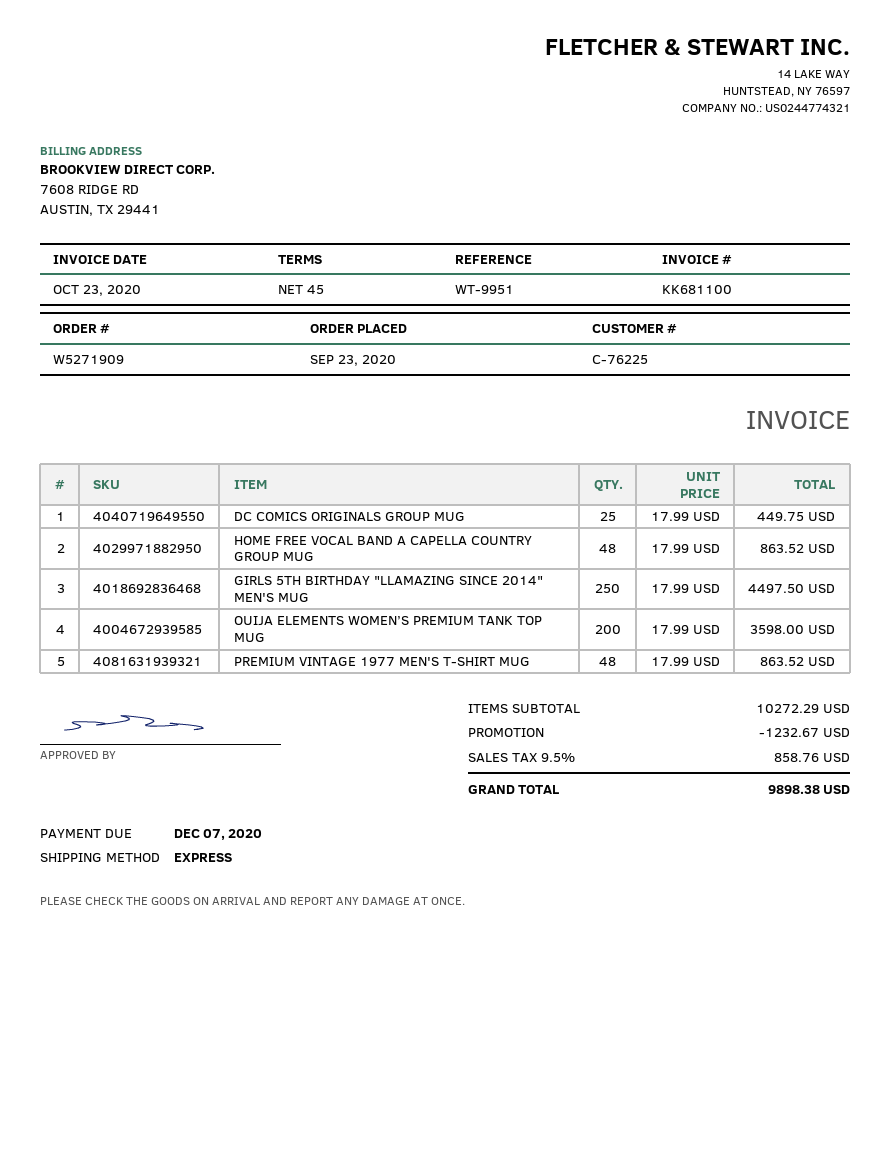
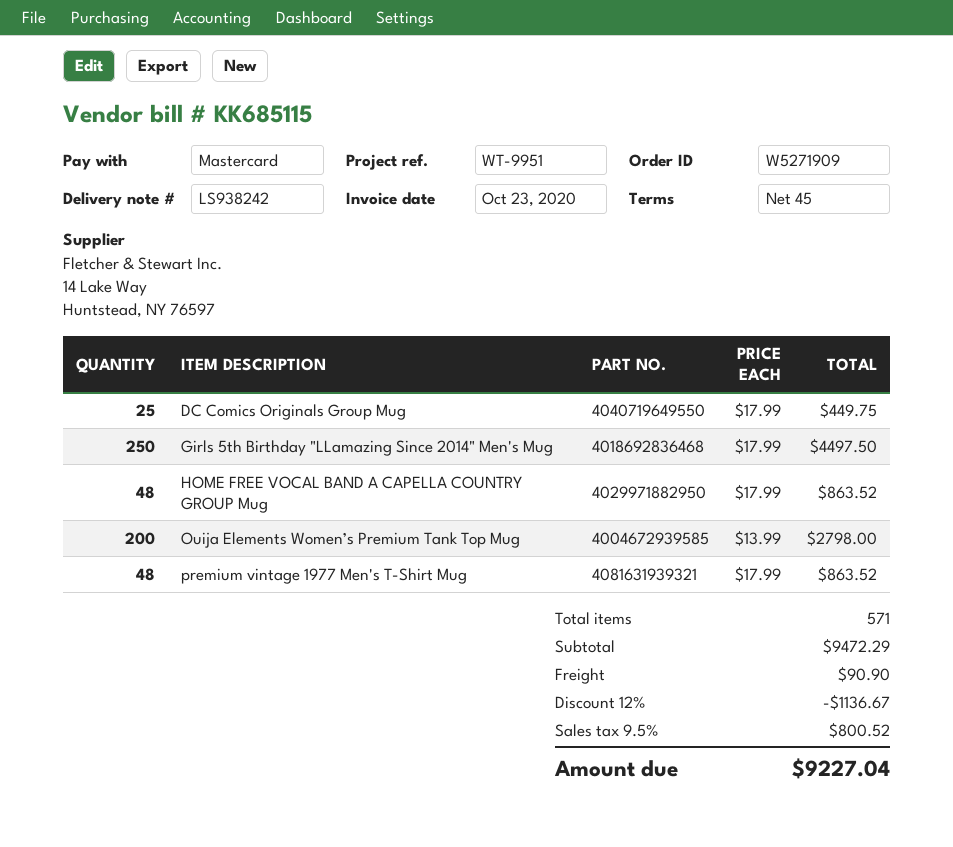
invoice number: KK681100 -> KK685115
OUIJA ELEMENTS WOMEN’S PREMIUM TANK TOP MUG: 200 x 17.99 = 3598.00 -> 200 x 13.99 = 2798.00
subtotal: 10272.29 -> 9472.29
discount: 1232.67 -> 1136.67
shipping: none -> 90.90
tax: 9.5% = 858.76 -> 9.5% = 800.52
total: 9898.38 -> 9227.04

